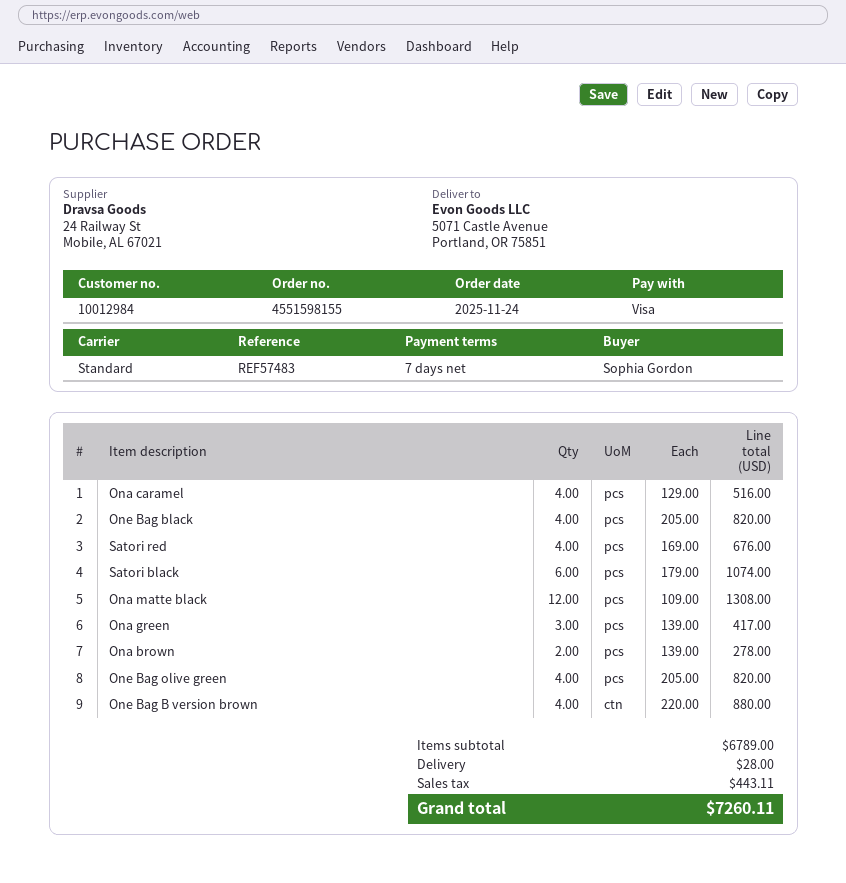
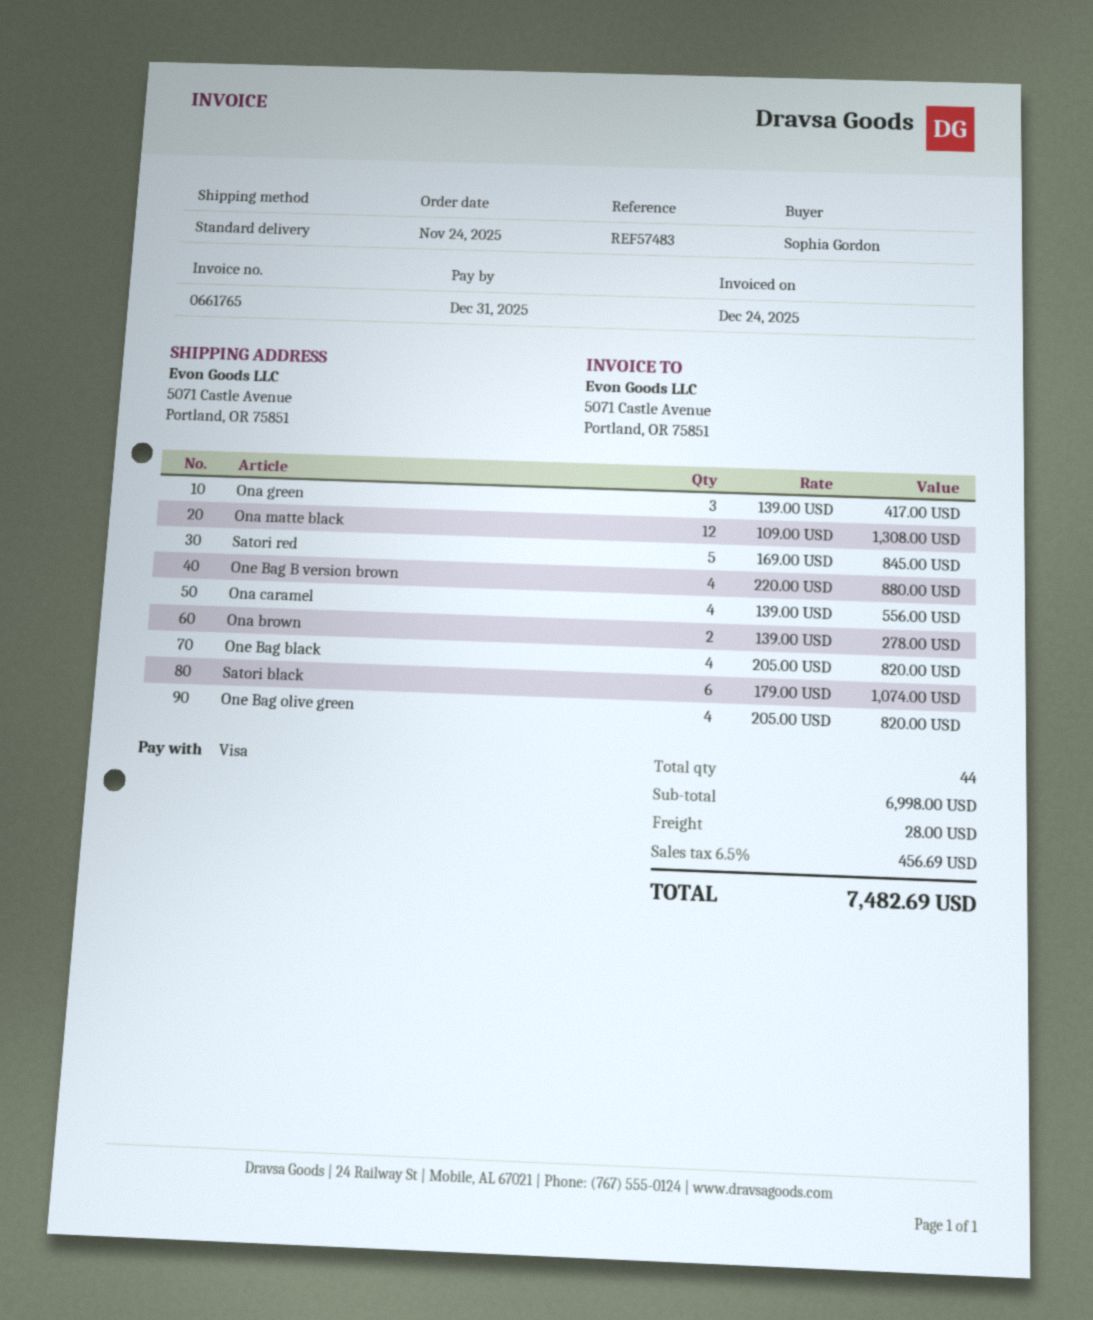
Ona caramel: 4 x 129.00 = 516.00 -> 4 x 139.00 = 556.00
Satori red: 4 x 169.00 = 676.00 -> 5 x 169.00 = 845.00
subtotal: 6789.00 -> 6998.00
tax: 443.11 -> 456.69
total: 7260.11 -> 7482.69

